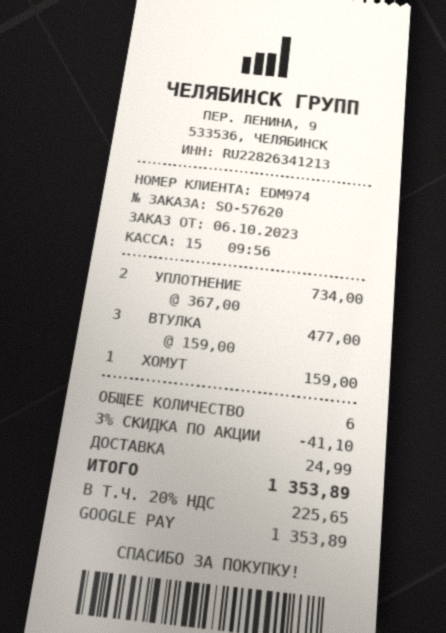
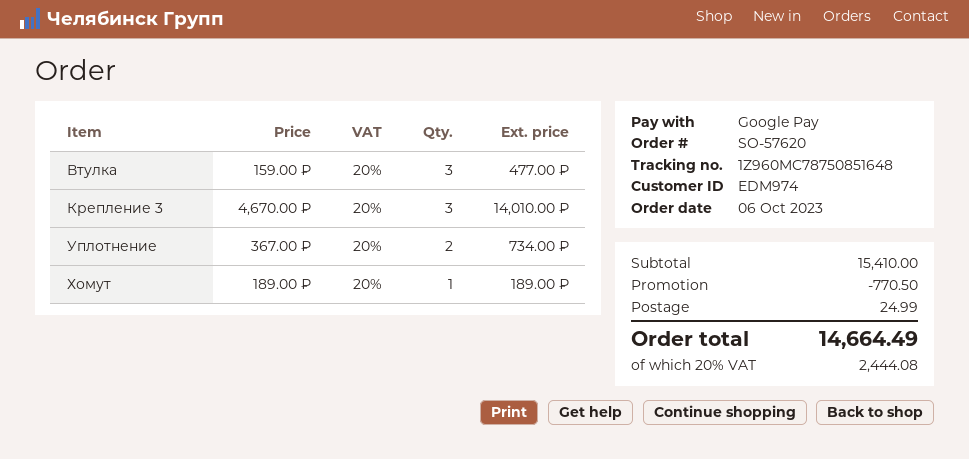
ХОМУТ: 1 x 159.00 = 159.00 -> 1 x 189.00 = 189.00
Крепление 3: none -> 3 x 4670.00 = 14010.00
discount: 41.10 -> 770.50
tax: 20% = 225.65 -> 20% = 2444.08
total: 1353.89 -> 14664.49

